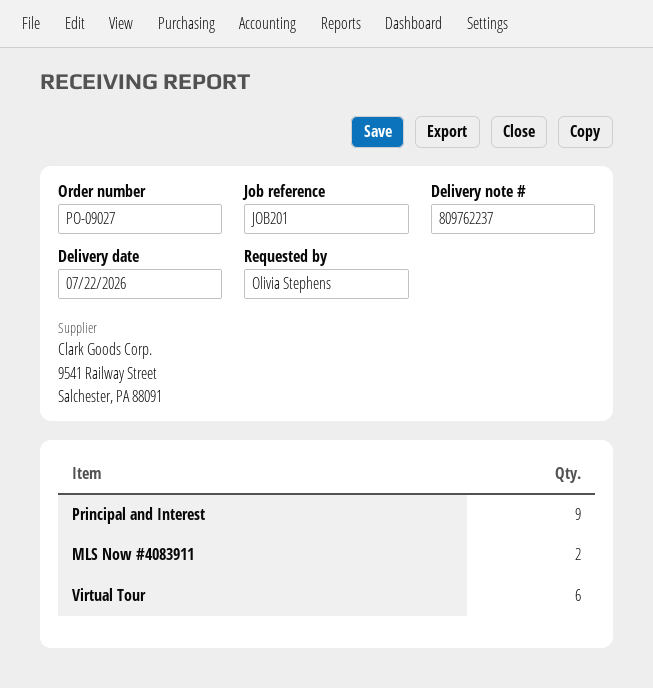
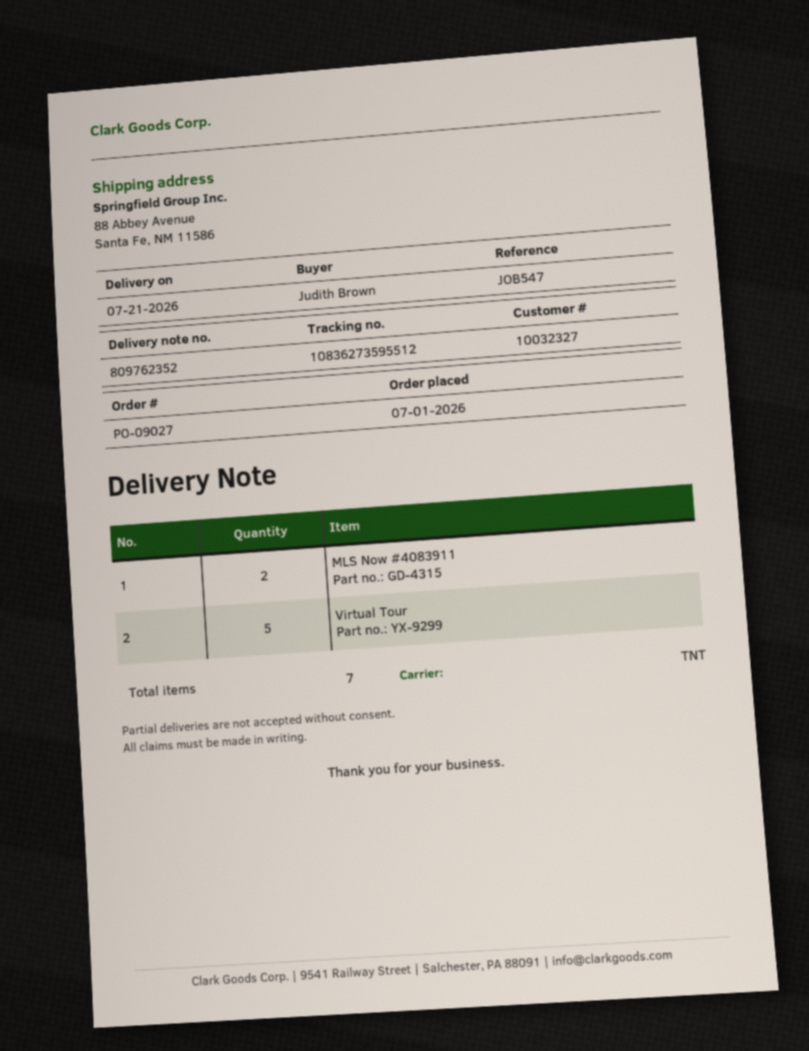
delivery note number: 809762237 -> 809762352
delivery date: 2026-07-22 -> 2026-07-21
reference: JOB201 -> JOB547
ordered by: Olivia Stephens -> Judith Brown
Principal and Interest: 9 -> none
Virtual Tour: 6 -> 5

